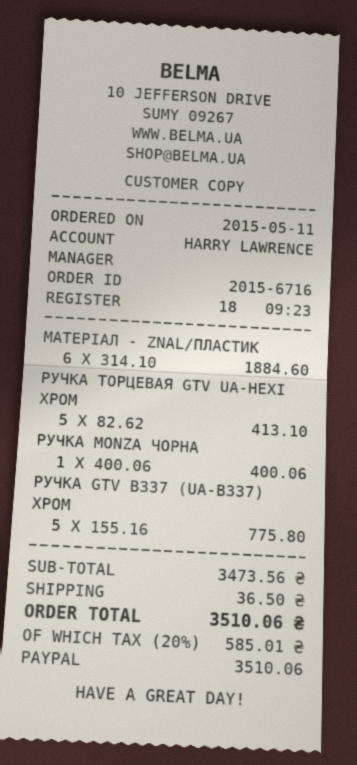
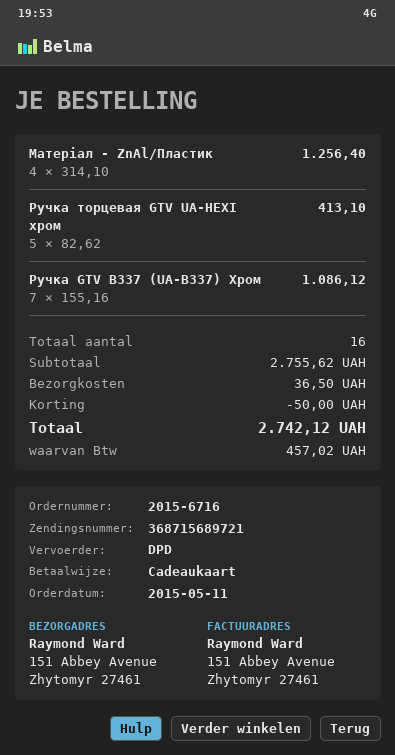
payment method: PayPal -> gift card
МАТЕРІАЛ - ZNAL/ПЛАСТИК: 6 x 314.10 = 1884.60 -> 4 x 314.10 = 1256.40
РУЧКА MONZA ЧОРНА: 1 x 400.06 = 400.06 -> none
РУЧКА GTV B337 (UA-B337) ХРОМ: 5 x 155.16 = 775.80 -> 7 x 155.16 = 1086.12
subtotal: 3473.56 -> 2755.62
discount: none -> 50.00
tax: 585.01 -> 457.02
total: 3510.06 -> 2742.12

